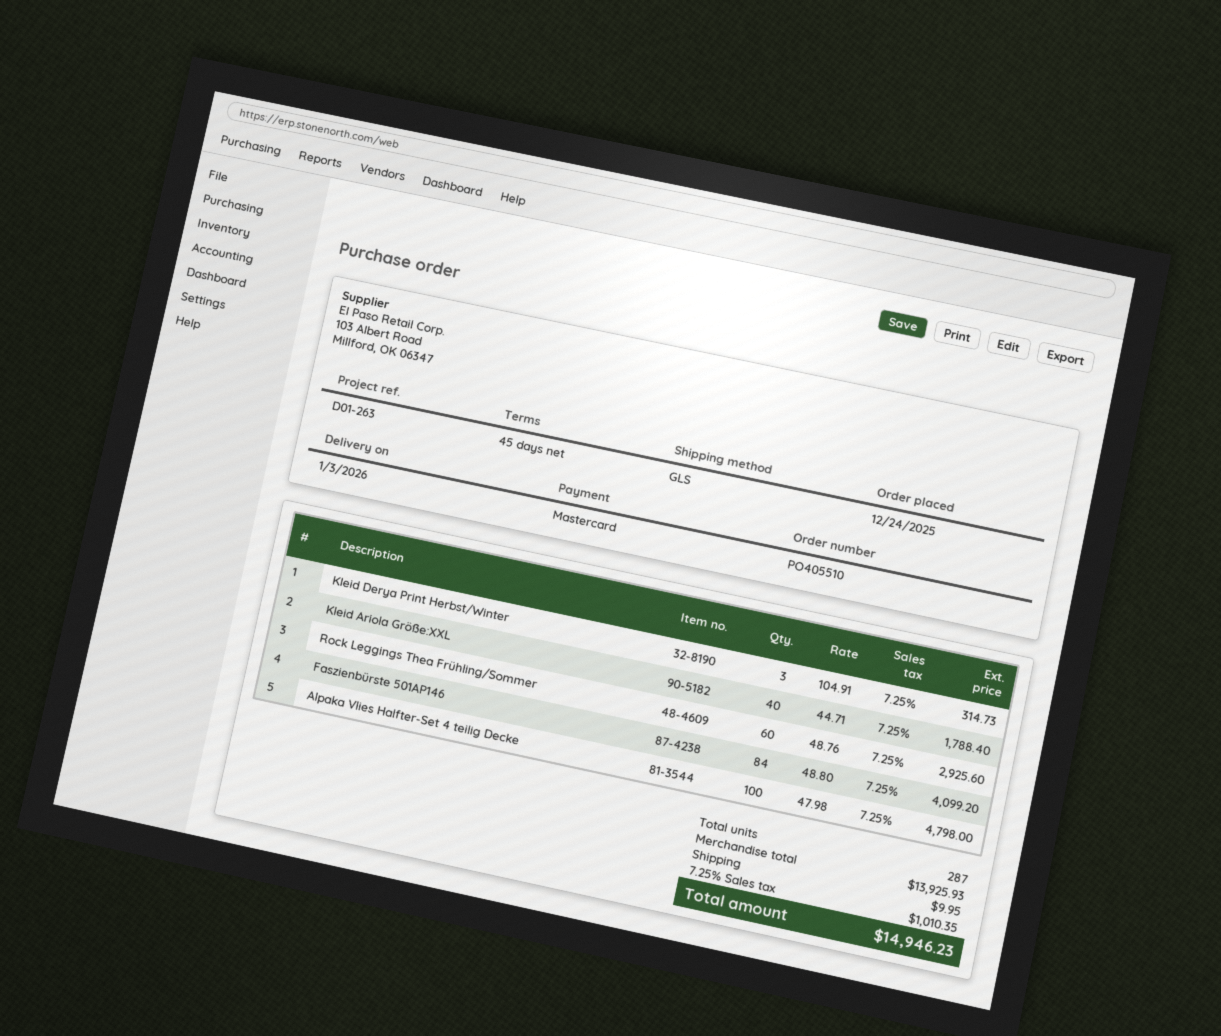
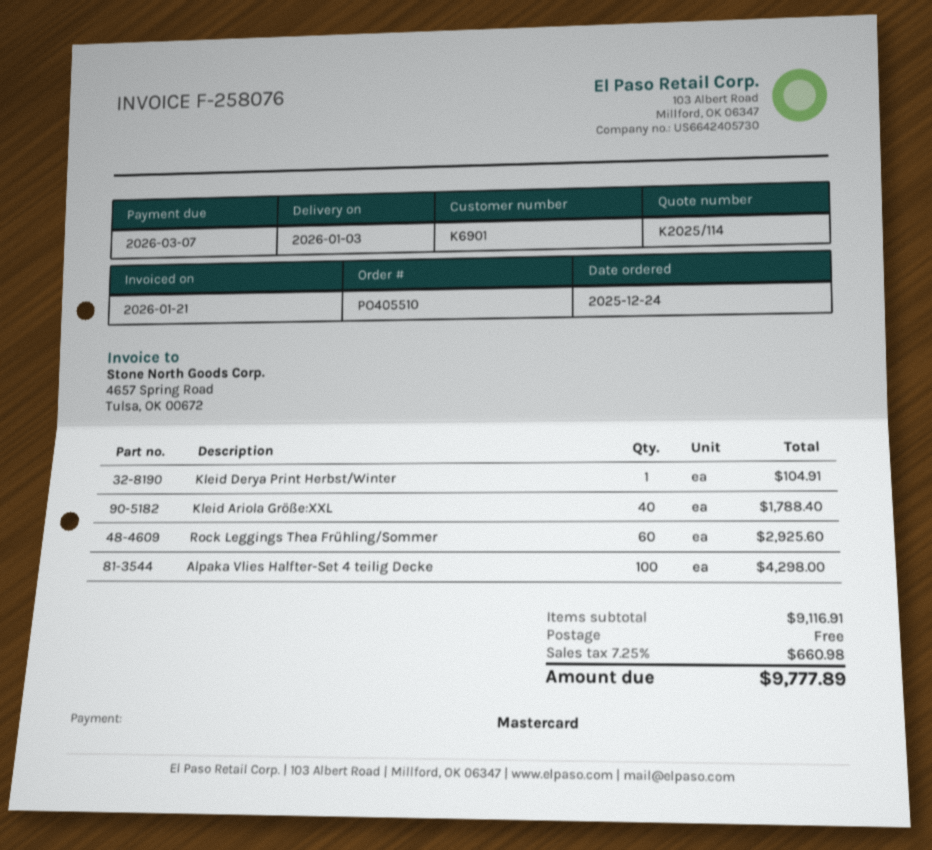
Kleid Derya Print Herbst/Winter: 3 for 314.73 -> 1 for 104.91
Faszienbürste 501AP146: 84 for 4099.20 -> none
Alpaka Vlies Halfter-Set 4 teilig Decke: 100 for 4798.00 -> 100 for 4298.00
subtotal: 13925.93 -> 9116.91
shipping: 9.95 -> 0.00
tax: 7.25% = 1010.35 -> 7.25% = 660.98
total: 14946.23 -> 9777.89

